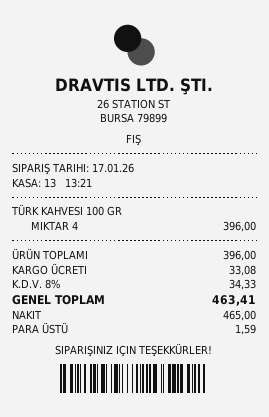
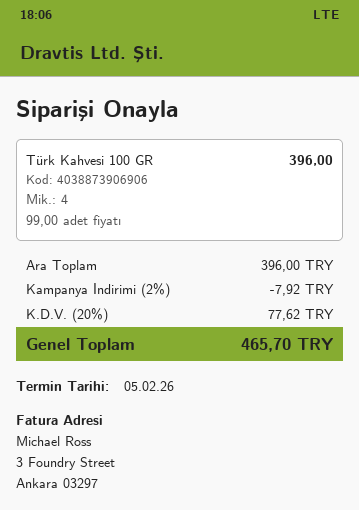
discount: none -> 2% = 7.92
shipping: 33.08 -> none
tax: 8% = 34.33 -> 20% = 77.62
total: 463.41 -> 465.70

